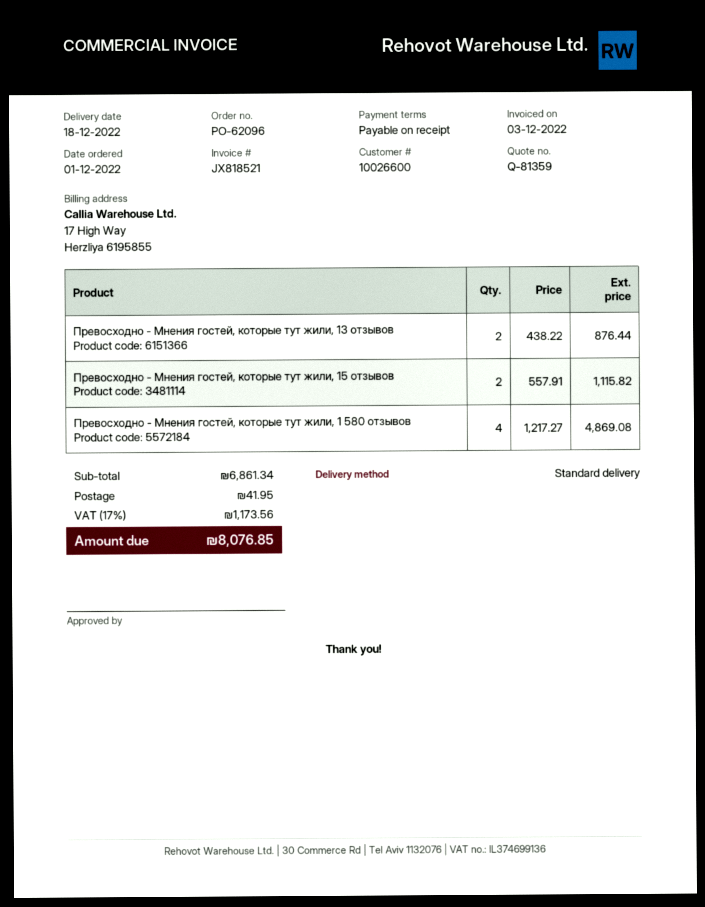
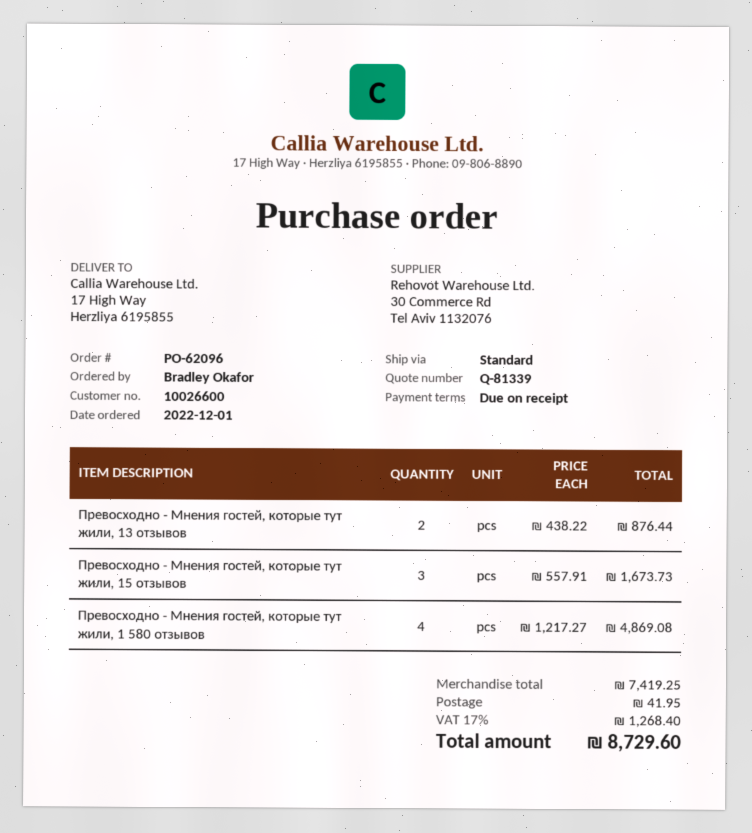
quote number: Q-81359 -> Q-81339
Превосходно - Мнения гостей, которые тут жили, 15 отзывов: 2 x 557.91 = 1115.82 -> 3 x 557.91 = 1673.73
subtotal: 6861.34 -> 7419.25
tax: 17% = 1173.56 -> 17% = 1268.40
total: 8076.85 -> 8729.60

